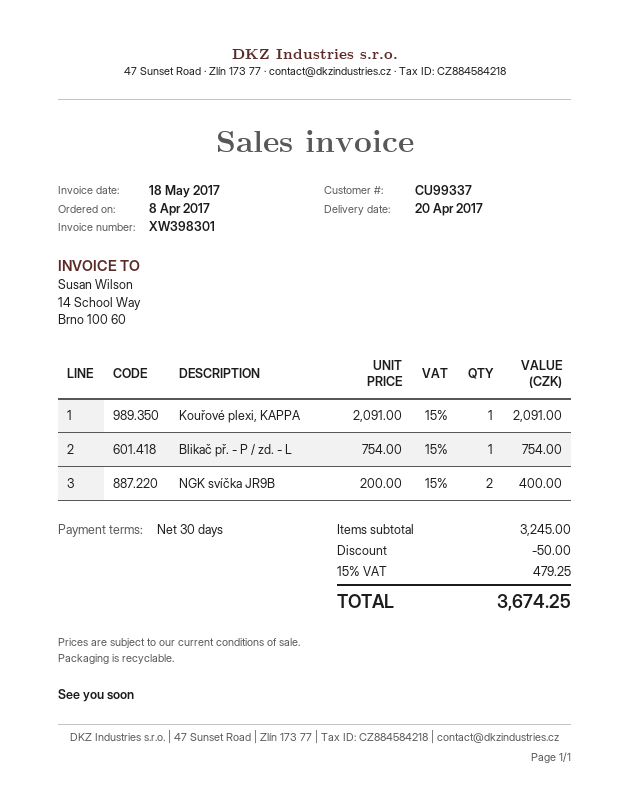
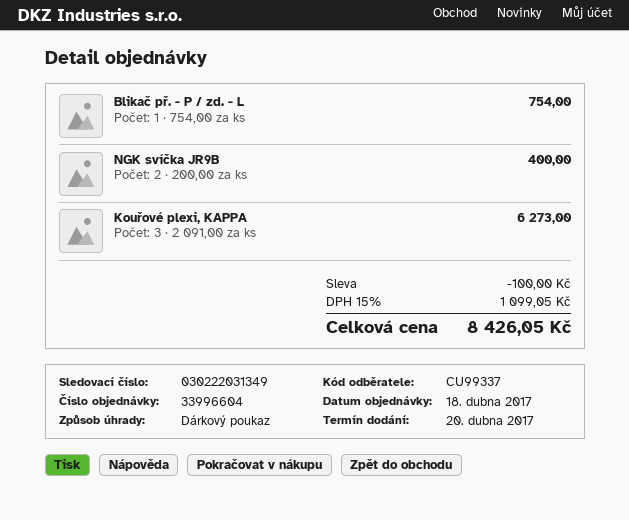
order date: 2017-04-08 -> 2017-04-18
Kouřové plexi, KAPPA: 1 x 2091.00 = 2091.00 -> 3 x 2091.00 = 6273.00
discount: 50.00 -> 100.00
tax: 15% = 479.25 -> 15% = 1099.05
total: 3674.25 -> 8426.05

